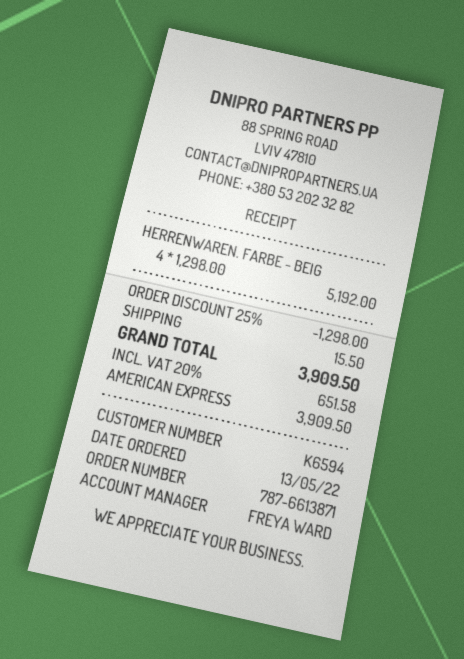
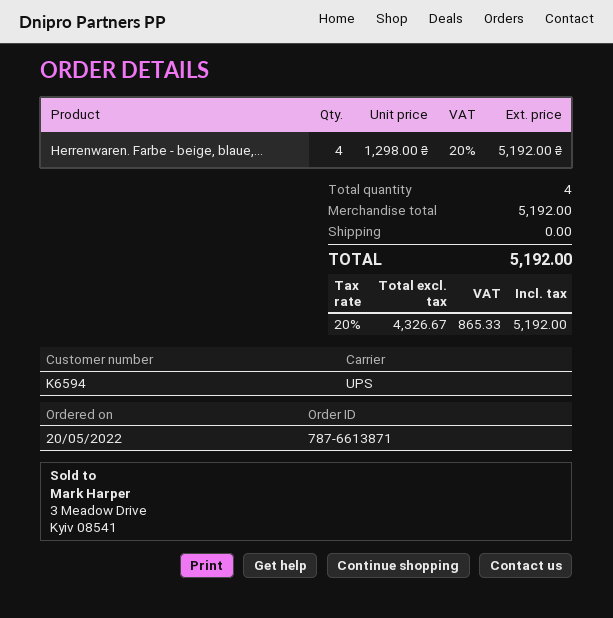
order date: 2022-05-13 -> 2022-05-20
discount: 25% = 1298.00 -> none
shipping: 15.50 -> 0.00
tax: 20% = 651.58 -> 20% = 865.33
total: 3909.50 -> 5192.00

